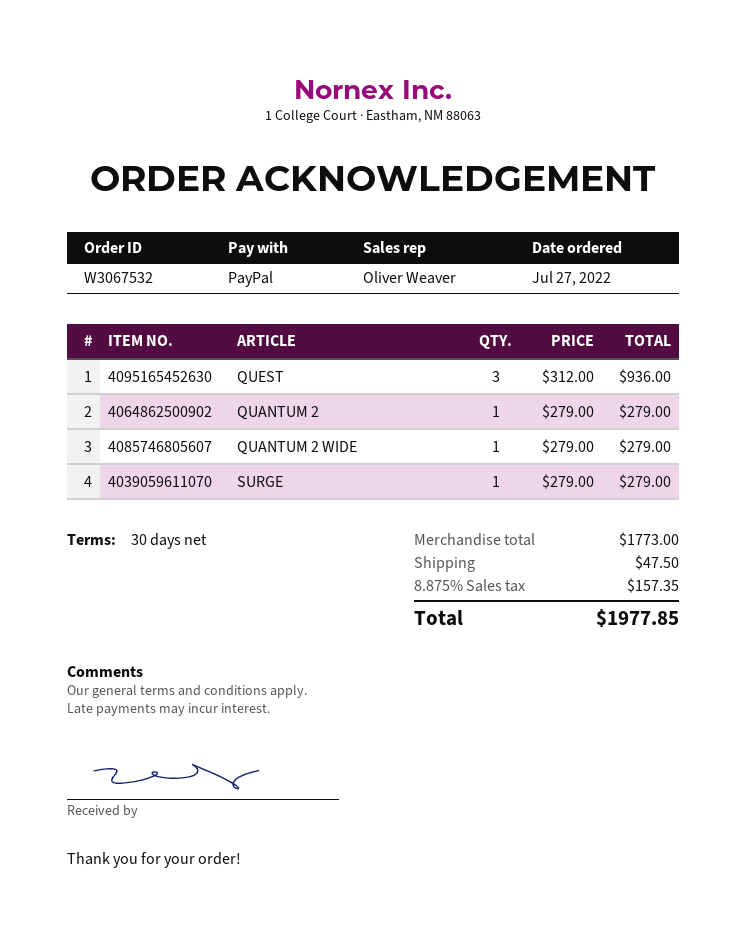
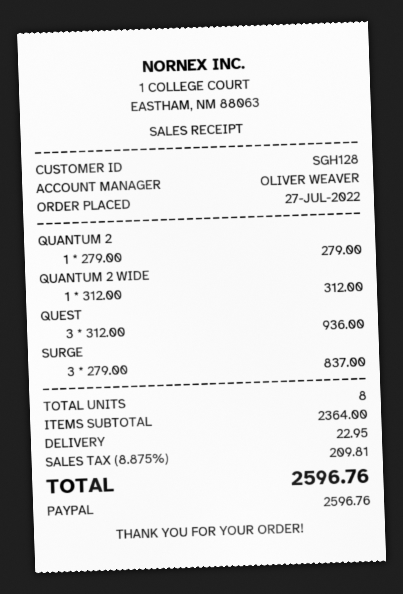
QUANTUM 2 WIDE: 1 x 279.00 = 279.00 -> 1 x 312.00 = 312.00
SURGE: 1 x 279.00 = 279.00 -> 3 x 279.00 = 837.00
subtotal: 1773.00 -> 2364.00
shipping: 47.50 -> 22.95
tax: 8.875% = 157.35 -> 8.875% = 209.81
total: 1977.85 -> 2596.76

